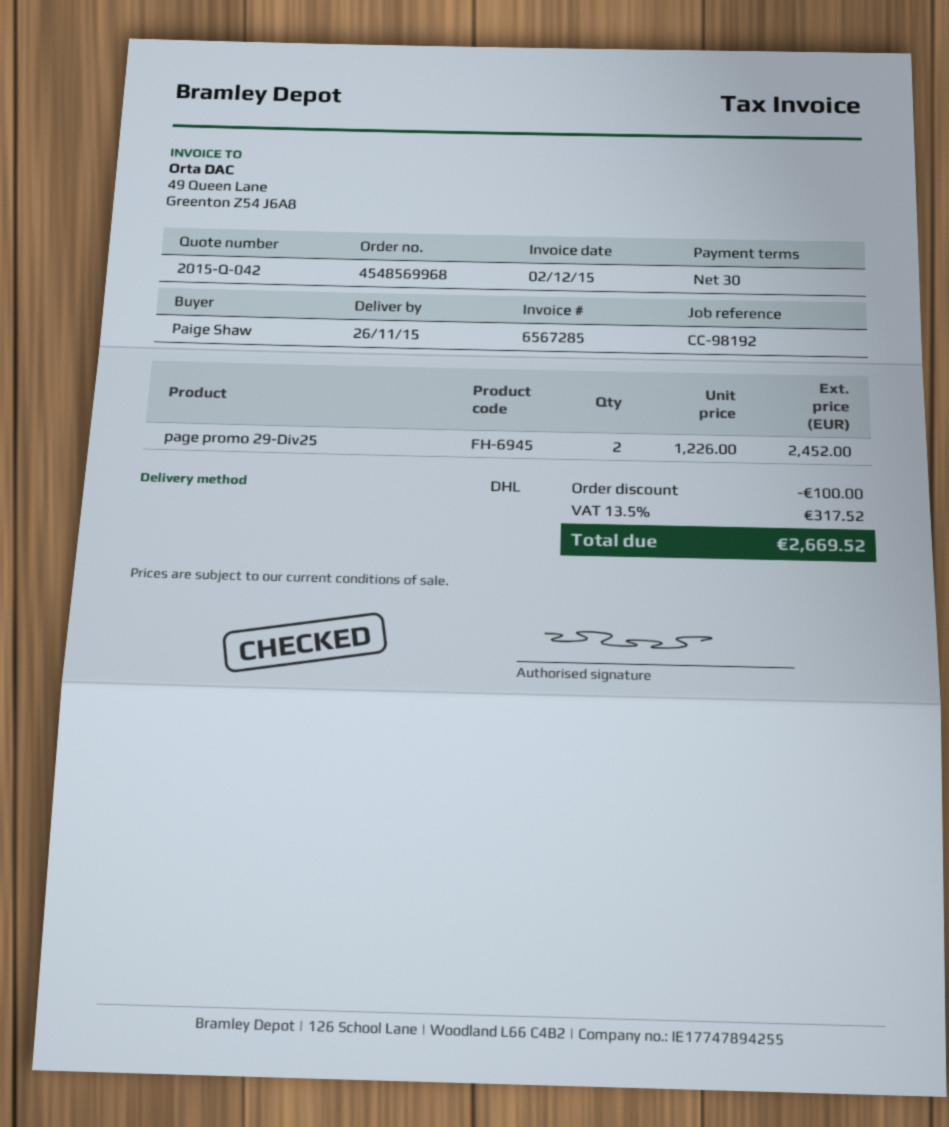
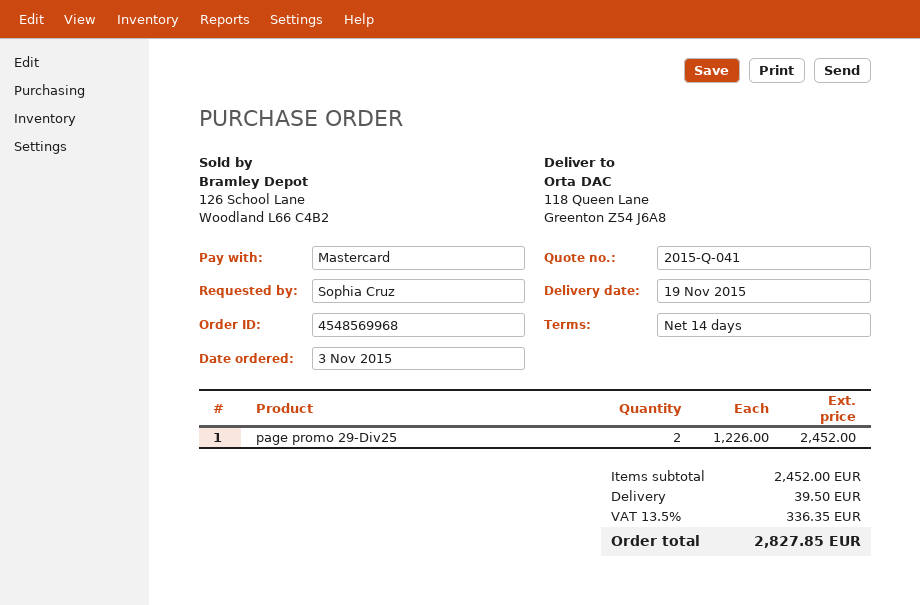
quote number: 2015-Q-042 -> 2015-Q-041
delivery date: 2015-11-26 -> 2015-11-19
payment terms: 30 days -> 14 days
ordered by: Paige Shaw -> Sophia Cruz
discount: 100.00 -> none
shipping: none -> 39.50
tax: 13.5% = 317.52 -> 13.5% = 336.35
total: 2669.52 -> 2827.85

